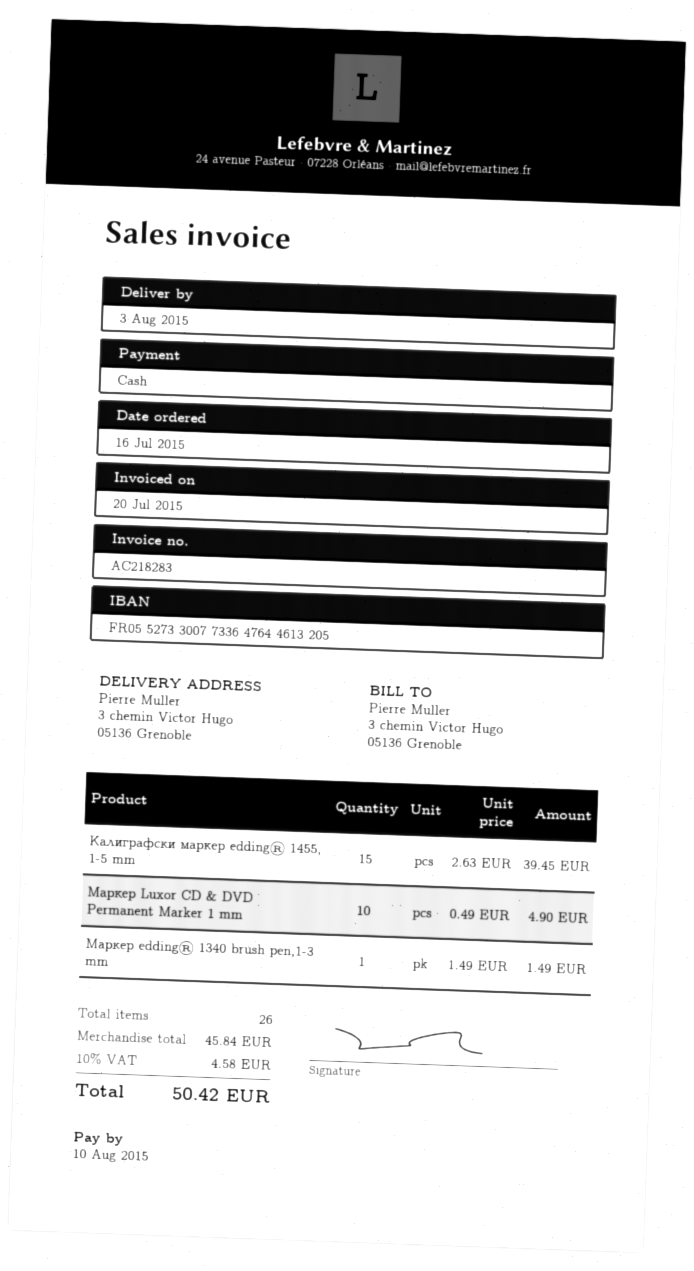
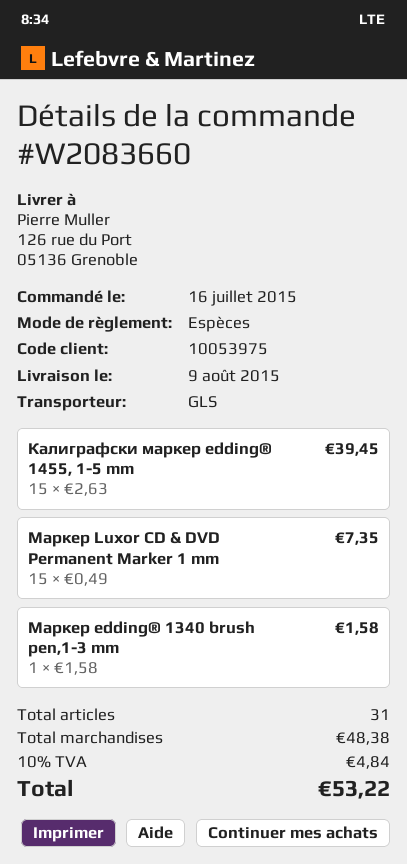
delivery date: 2015-08-03 -> 2015-08-09
ship to: 3 chemin Victor Hugo, 05136 Grenoble -> 126 rue du Port, 05136 Grenoble
Маркер Luxor CD & DVD Permanent Marker 1 mm: 10 x 0.49 = 4.90 -> 15 x 0.49 = 7.35
Маркер edding® 1340 brush pen,1-3 mm: 1 x 1.49 = 1.49 -> 1 x 1.58 = 1.58
total quantity: 26 -> 31
subtotal: 45.84 -> 48.38
tax: 10% = 4.58 -> 10% = 4.84
total: 50.42 -> 53.22

